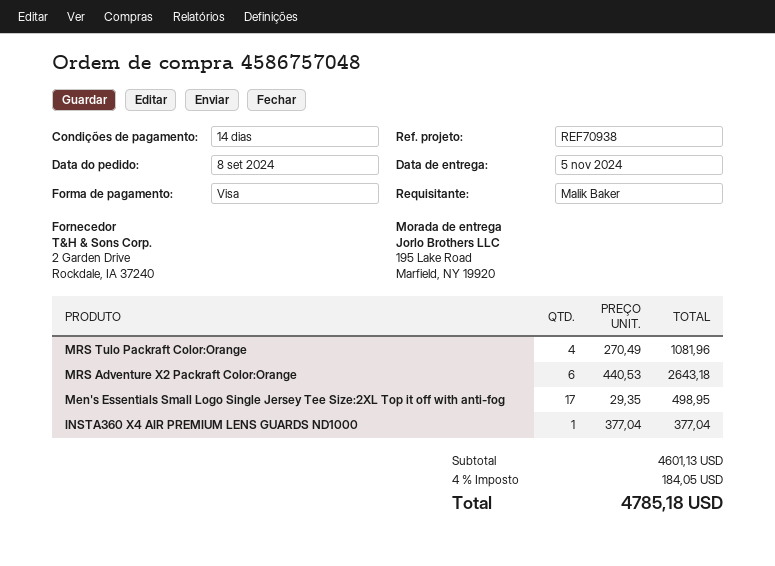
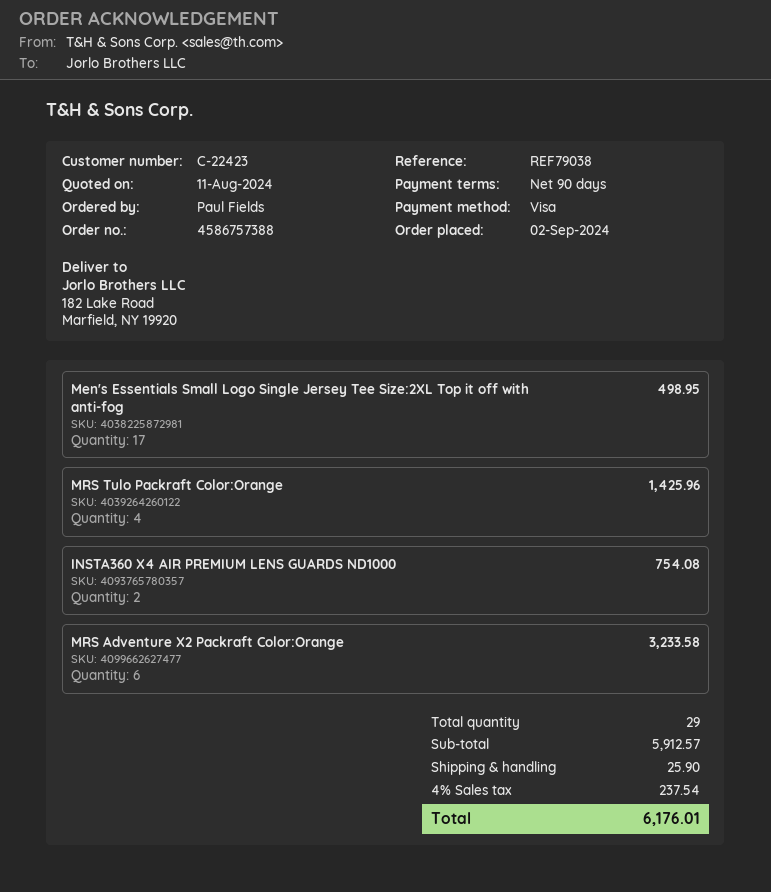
order number: 4586757048 -> 4586757388
order date: 2024-09-08 -> 2024-09-02
payment terms: 14 days -> 90 days
reference: REF70938 -> REF79038
ordered by: Malik Baker -> Paul Fields
ship to: 195 Lake Road, Marfield, NY 19920 -> 182 Lake Road, Marfield, NY 19920
MRS Tulo Packraft Color:Orange: 4 for 1081.96 -> 4 for 1425.96
MRS Adventure X2 Packraft Color:Orange: 6 for 2643.18 -> 6 for 3233.58
INSTA360 X4 AIR PREMIUM LENS GUARDS ND1000: 1 for 377.04 -> 2 for 754.08
subtotal: 4601.13 -> 5912.57
shipping: none -> 25.90
tax: 4% = 184.05 -> 4% = 237.54
total: 4785.18 -> 6176.01

